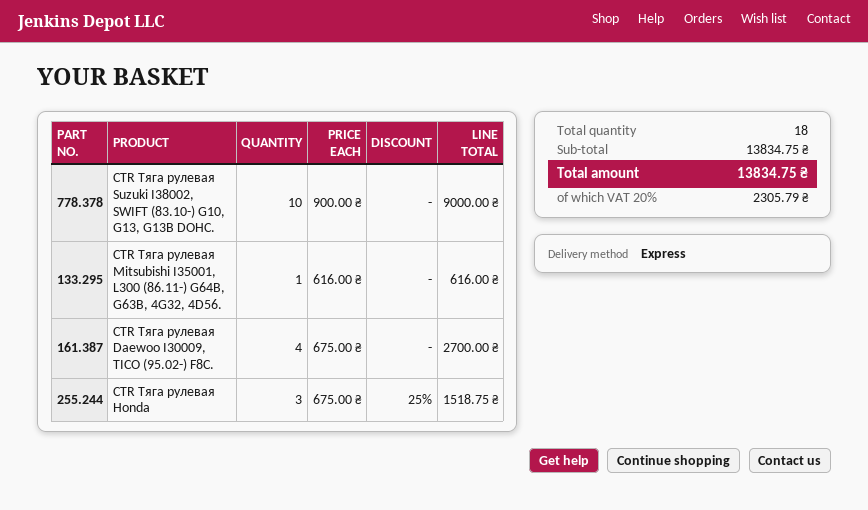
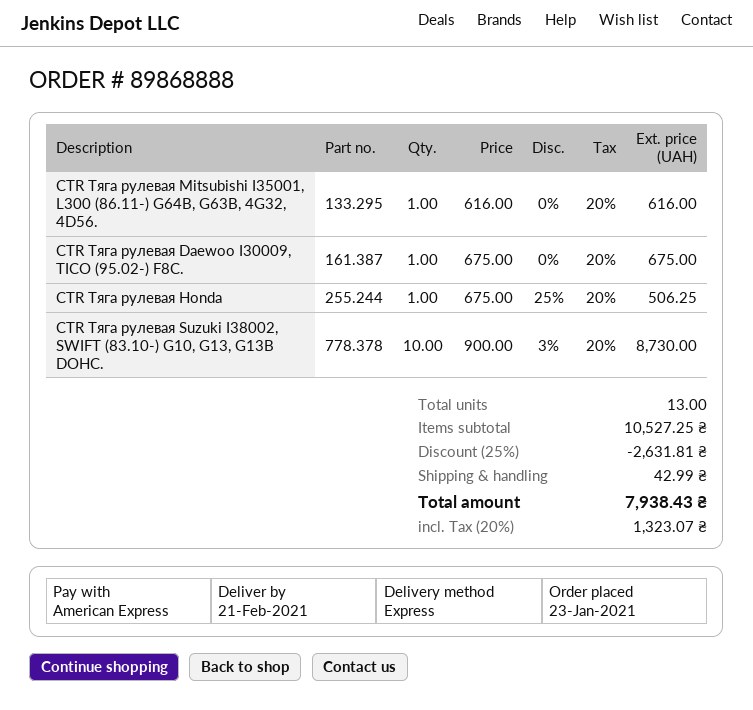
CTR Тяга рулевая Suzuki I38002, SWIFT (83.10-) G10, G13, G13B DOHC.: 10 x 900.00 = 9000.00 -> 10 x 900.00 - 3% = 8730.00
CTR Тяга рулевая Daewoo I30009, TICO (95.02-) F8C.: 4 x 675.00 = 2700.00 -> 1 x 675.00 = 675.00
CTR Тяга рулевая Honda: 3 x 675.00 - 25% = 1518.75 -> 1 x 675.00 - 25% = 506.25
total quantity: 18 -> 13
subtotal: 13834.75 -> 10527.25
discount: none -> 25% = 2631.81
shipping: none -> 42.99
tax: 20% = 2305.79 -> 20% = 1323.07
total: 13834.75 -> 7938.43

